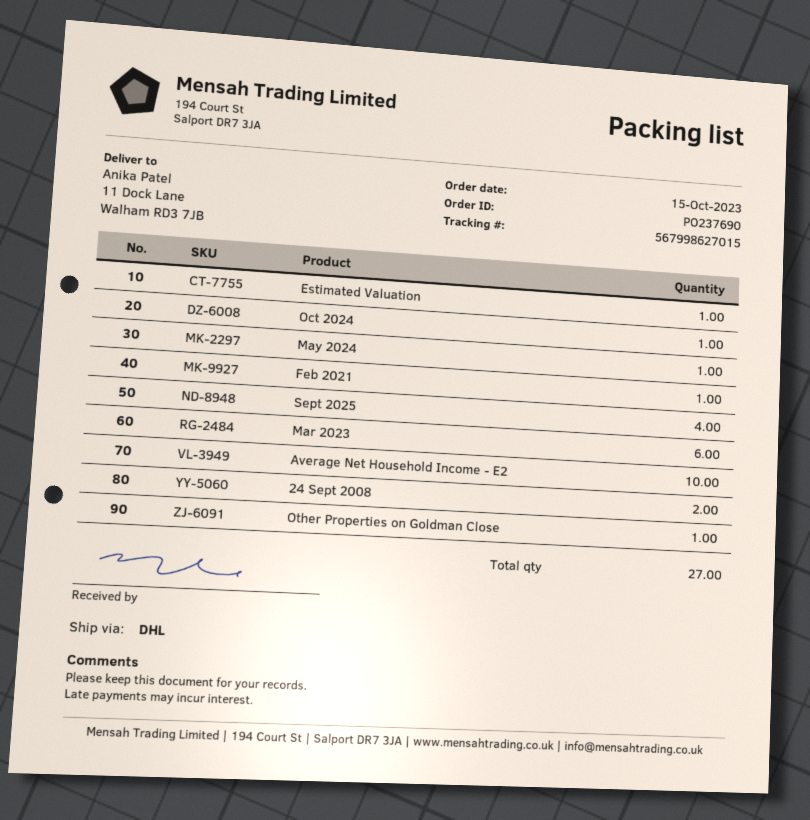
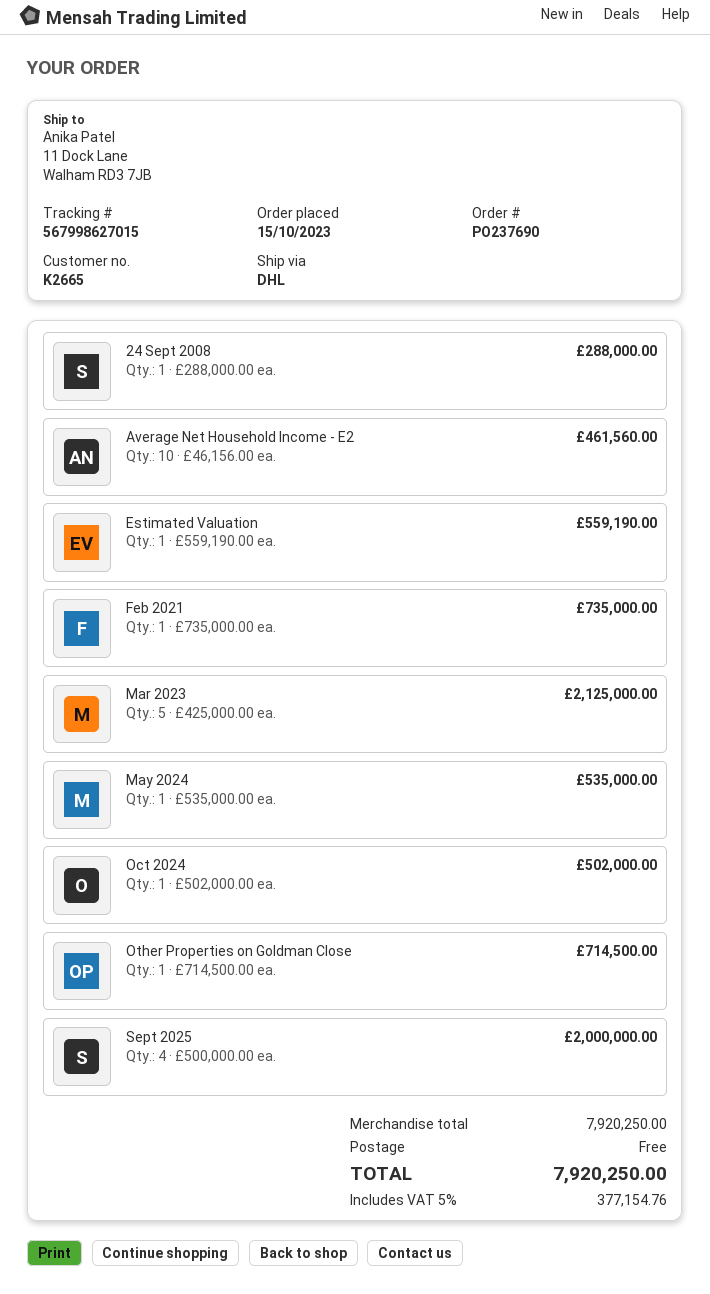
Mar 2023: 6 -> 5
24 Sept 2008: 2 -> 1

